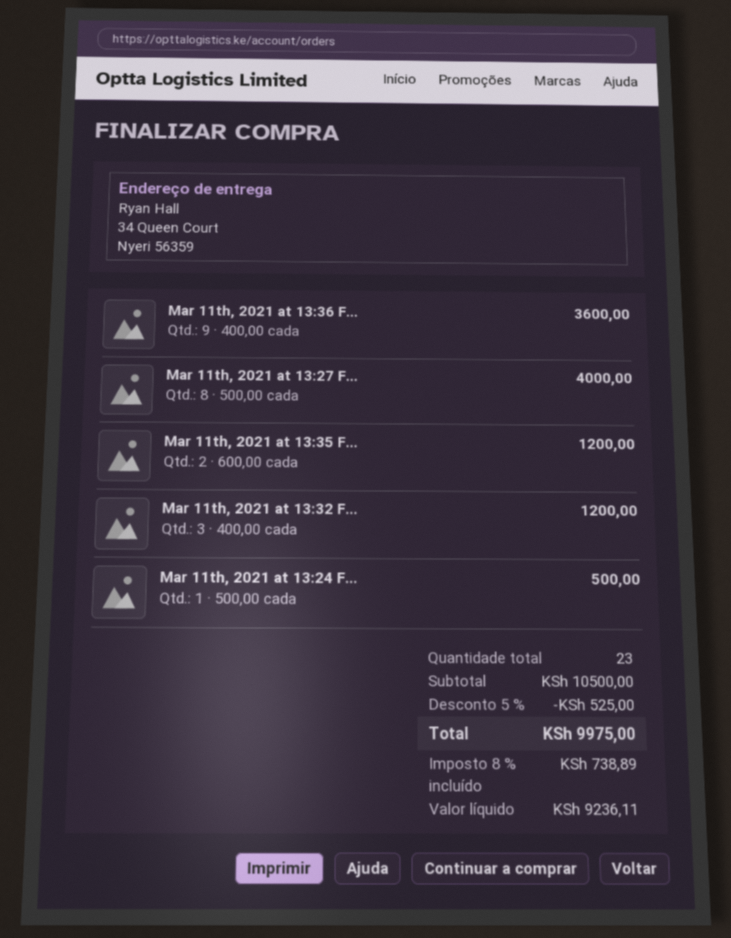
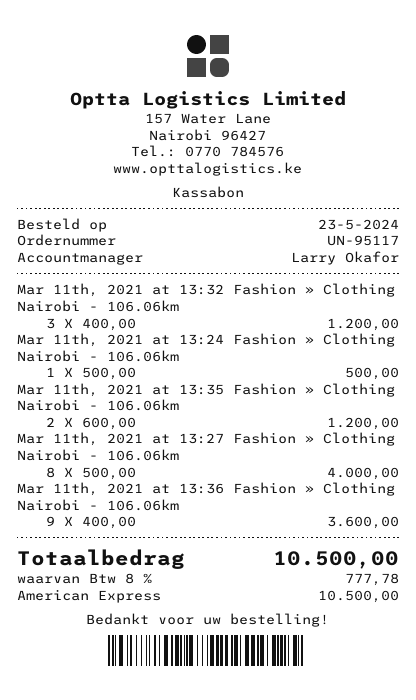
discount: 5% = 525.00 -> none
tax: 8% = 738.89 -> 8% = 777.78
total: 9975.00 -> 10500.00

